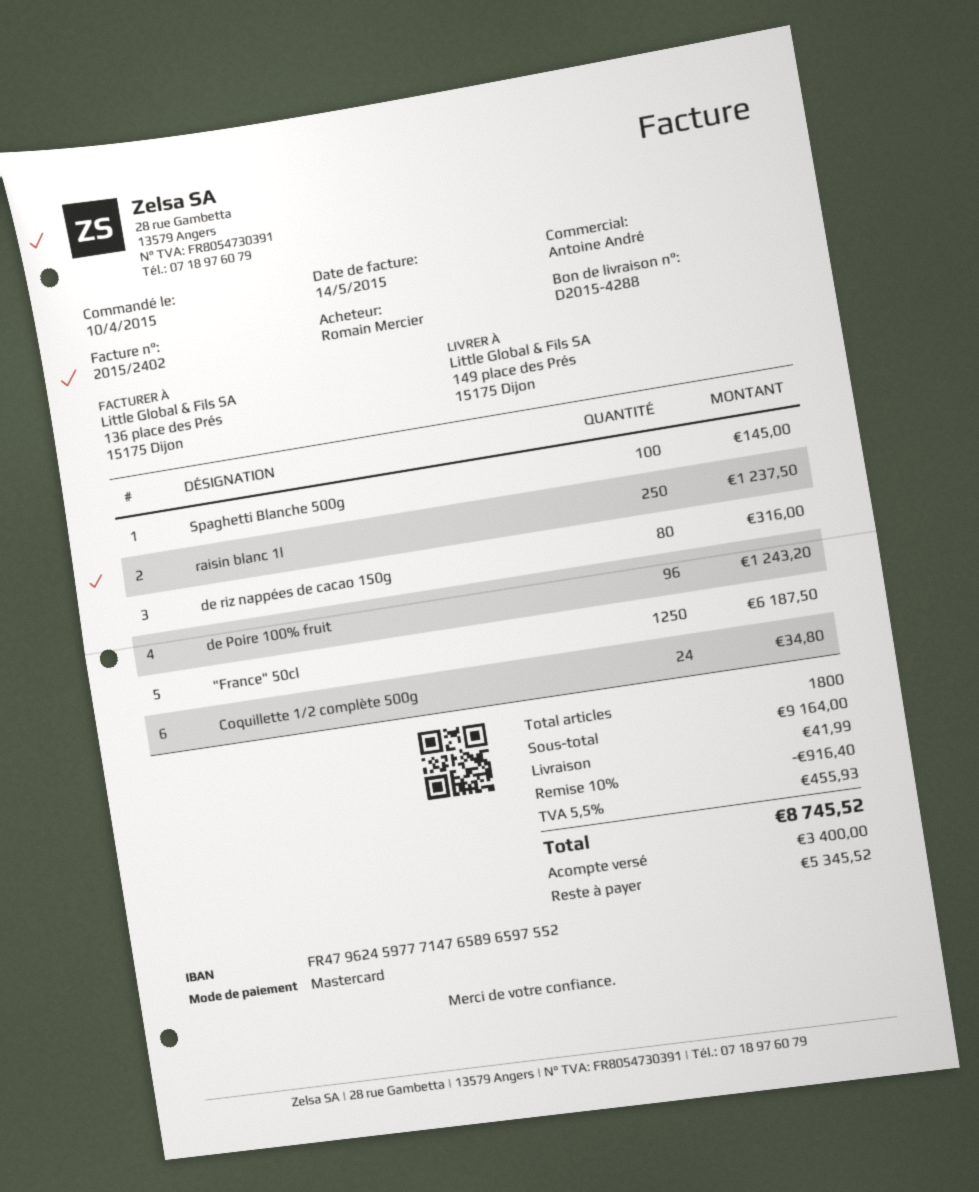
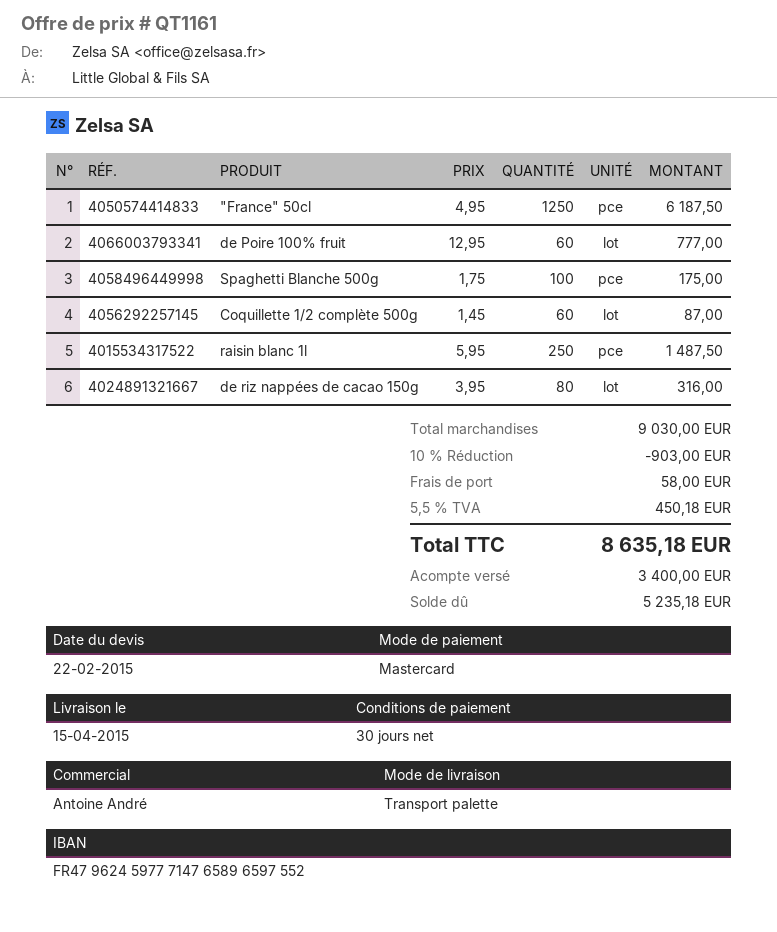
Spaghetti Blanche 500g: 100 for 145.00 -> 100 for 175.00
raisin blanc 1l: 250 for 1237.50 -> 250 for 1487.50
de Poire 100% fruit: 96 for 1243.20 -> 60 for 777.00
Coquillette 1/2 complète 500g: 24 for 34.80 -> 60 for 87.00
subtotal: 9164.00 -> 9030.00
discount: 10% = 916.40 -> 10% = 903.00
shipping: 41.99 -> 58.00
tax: 5.5% = 455.93 -> 5.5% = 450.18
total: 8745.52 -> 8635.18
balance: 5345.52 -> 5235.18

